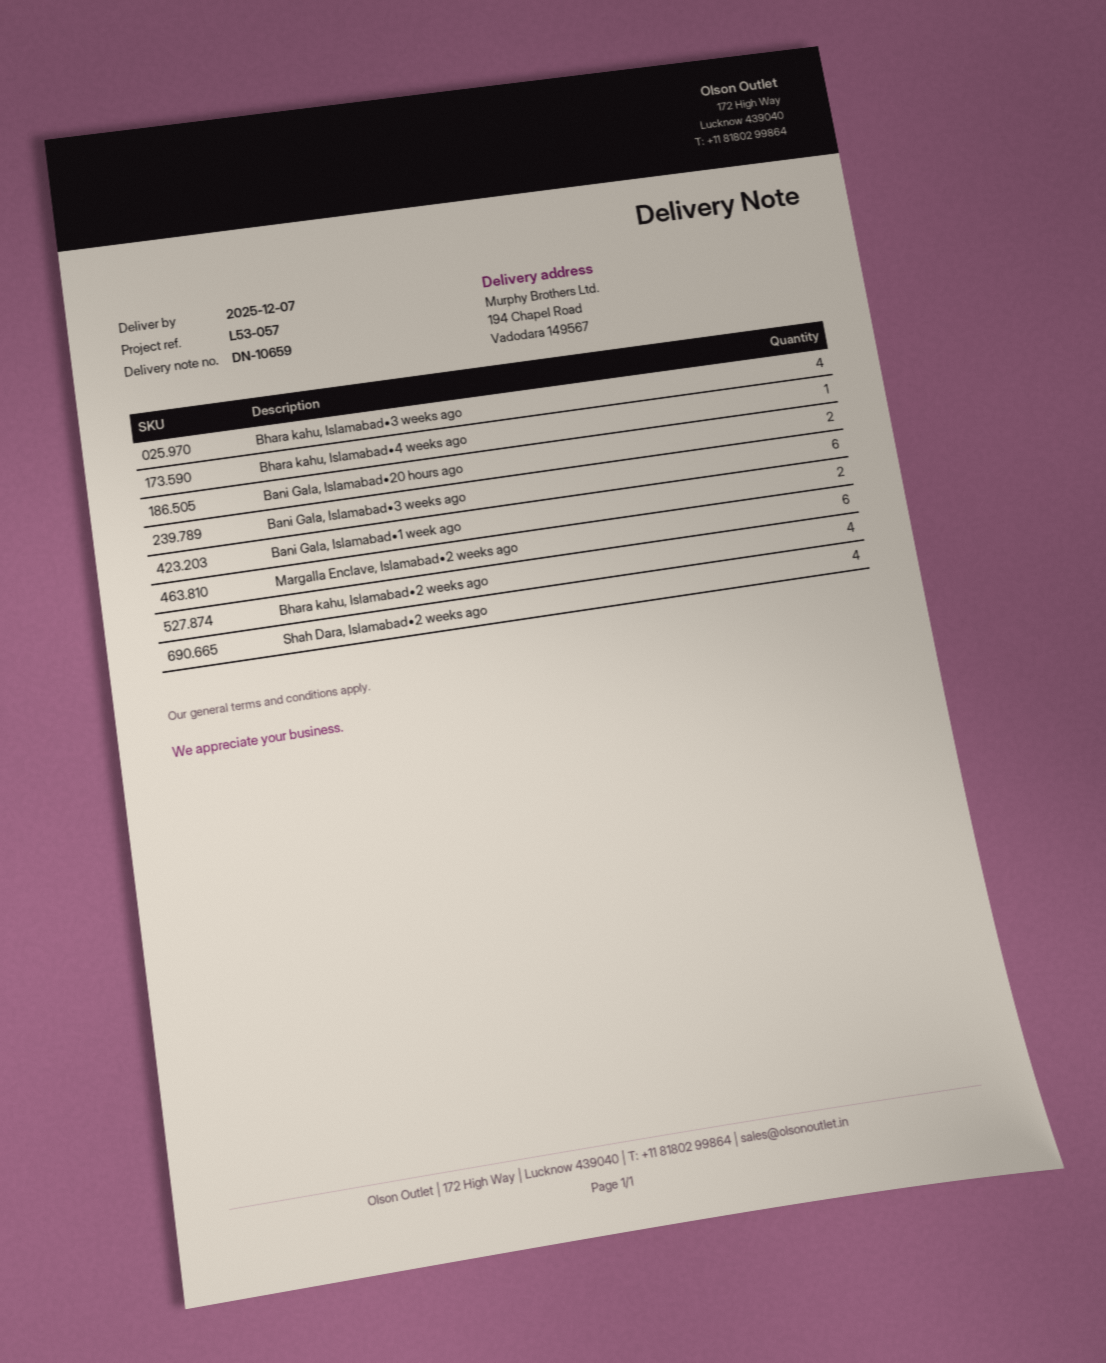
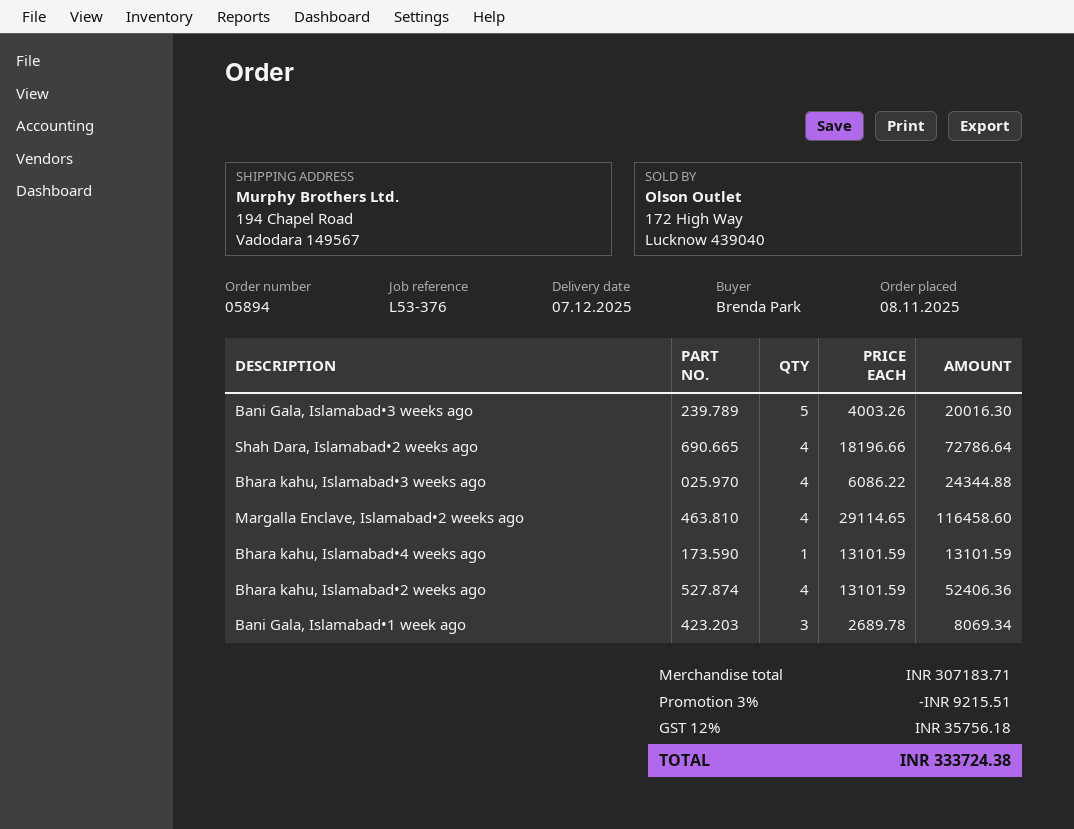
reference: L53-057 -> L53-376
Bani Gala, Islamabad•20 hours ago: 2 -> none
Bani Gala, Islamabad•3 weeks ago: 6 -> 5
Bani Gala, Islamabad•1 week ago: 2 -> 3
Margalla Enclave, Islamabad•2 weeks ago: 6 -> 4

